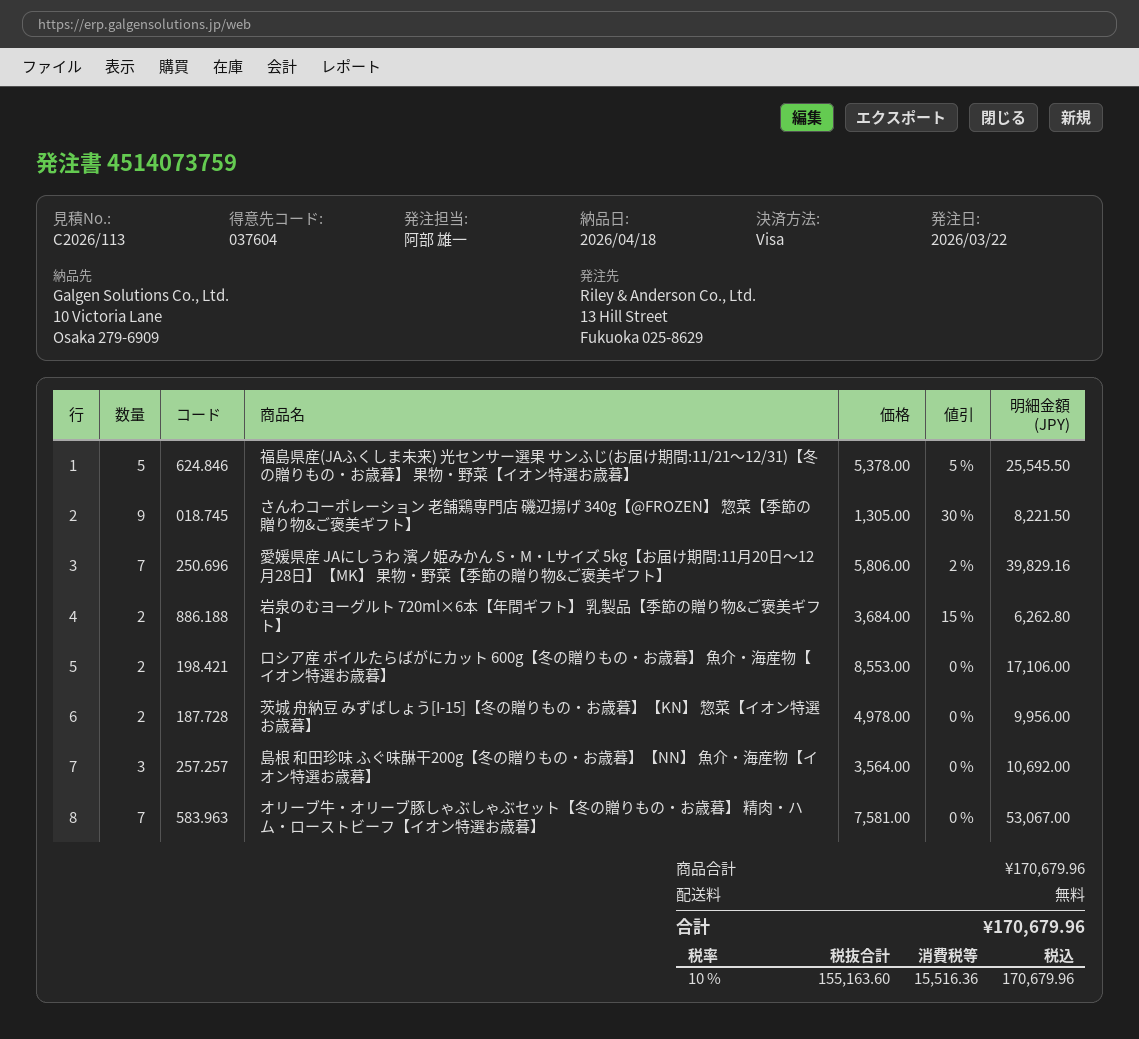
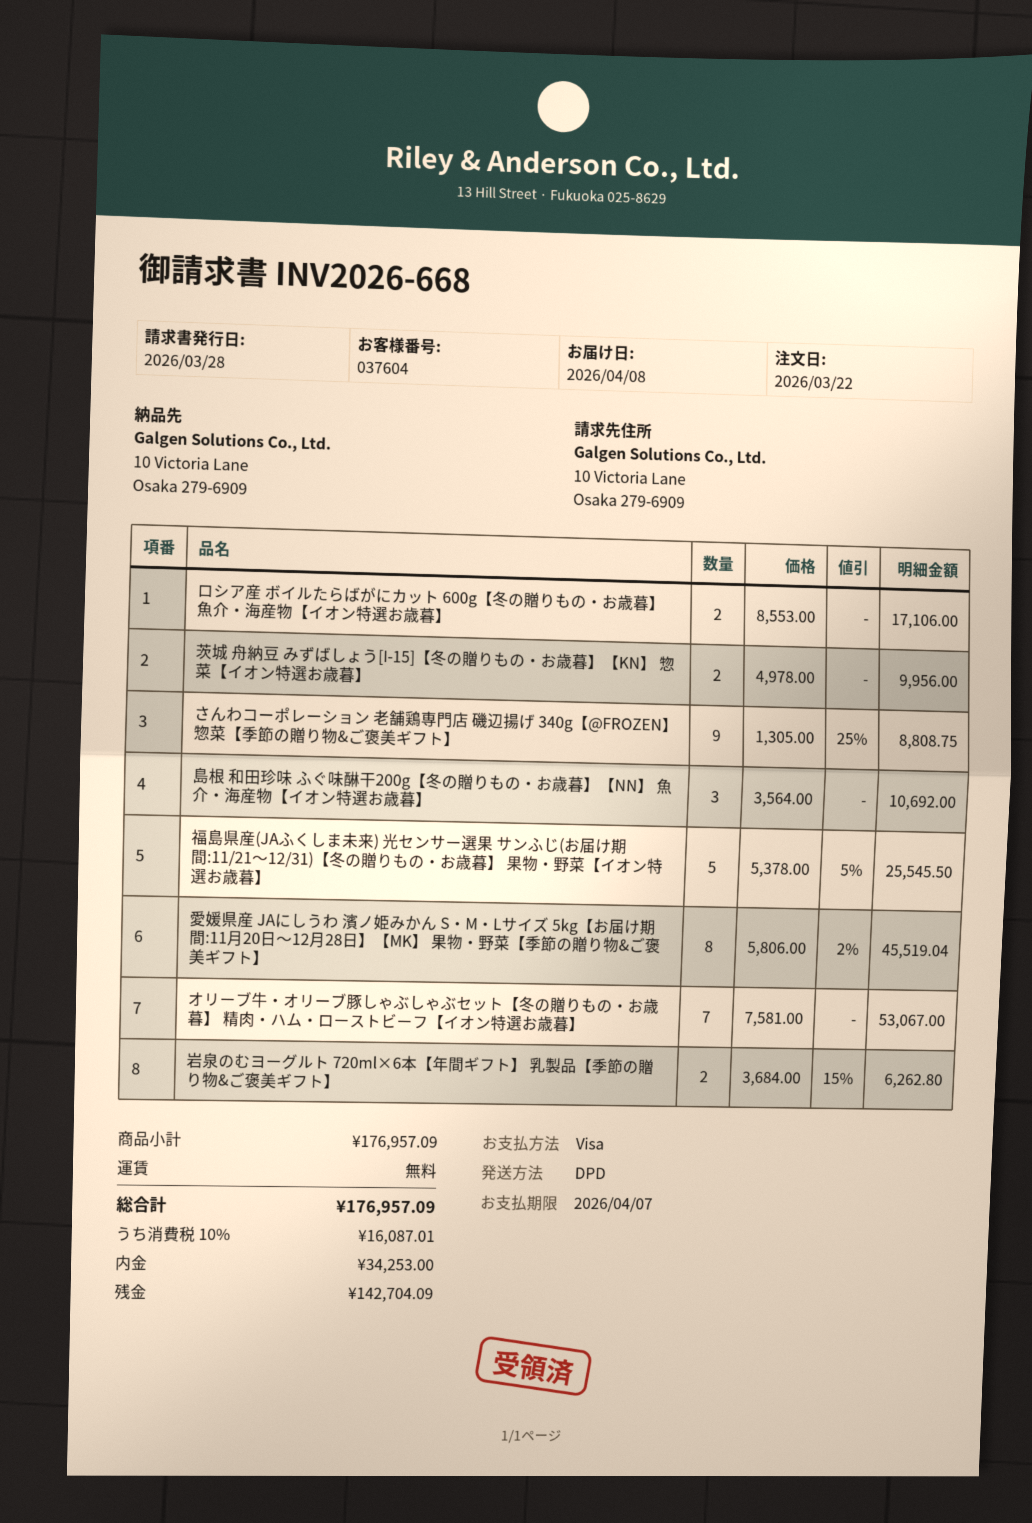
delivery date: 2026-04-18 -> 2026-04-08
さんわコーポレーション 老舗鶏専門店 磯辺揚げ 340g【@FROZEN】 惣菜【季節の贈り物&ご褒美ギフト】: 9 x 1305.00 - 30% = 8221.50 -> 9 x 1305.00 - 25% = 8808.75
愛媛県産 JAにしうわ 濱ノ姫みかん S・M・Lサイズ 5kg【お届け期間:11月20日〜12月28日】【MK】 果物・野菜【季節の贈り物&ご褒美ギフト】: 7 x 5806.00 - 2% = 39829.16 -> 8 x 5806.00 - 2% = 45519.04
subtotal: 170679.96 -> 176957.09
tax: 10% = 15516.36 -> 10% = 16087.01
total: 170679.96 -> 176957.09

